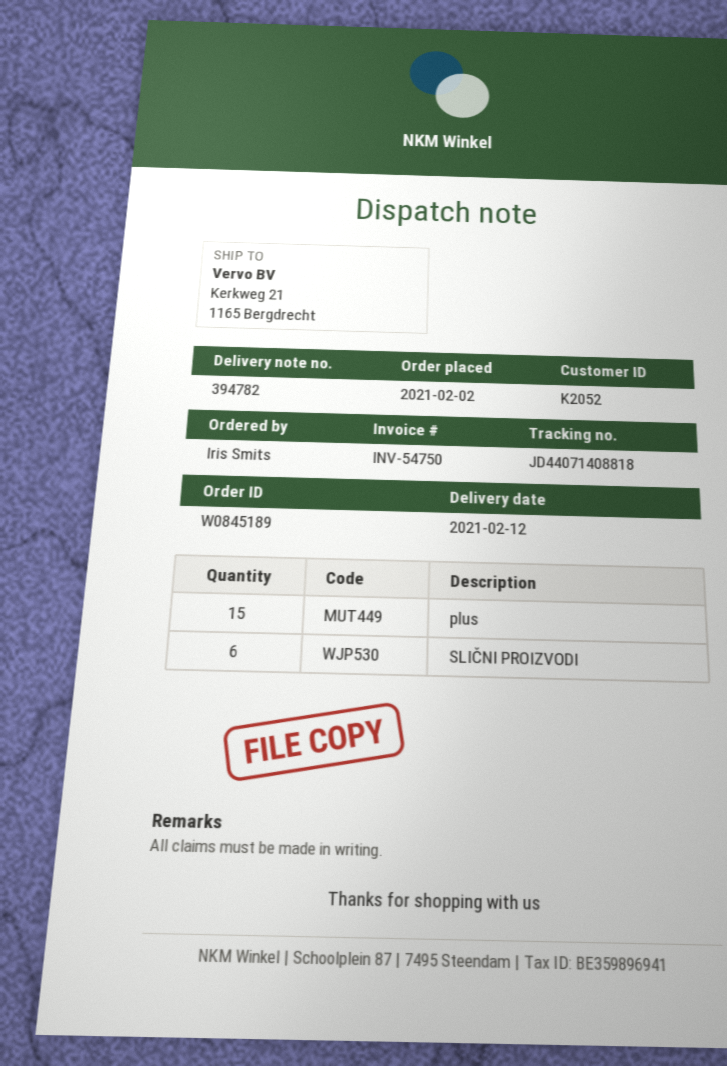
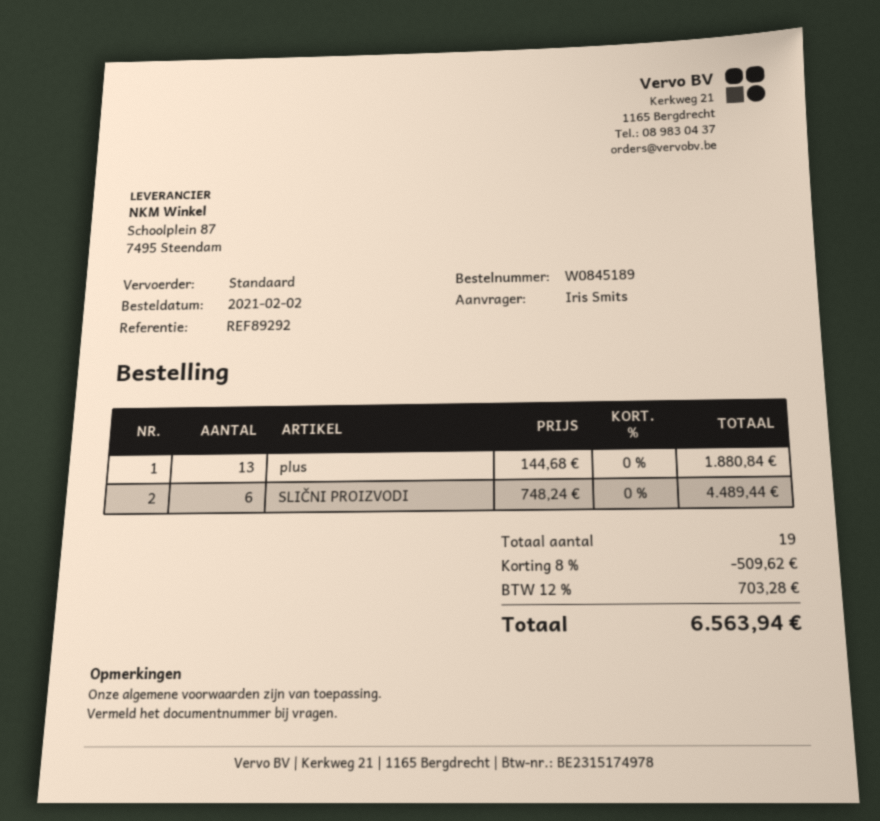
plus: 15 -> 13

